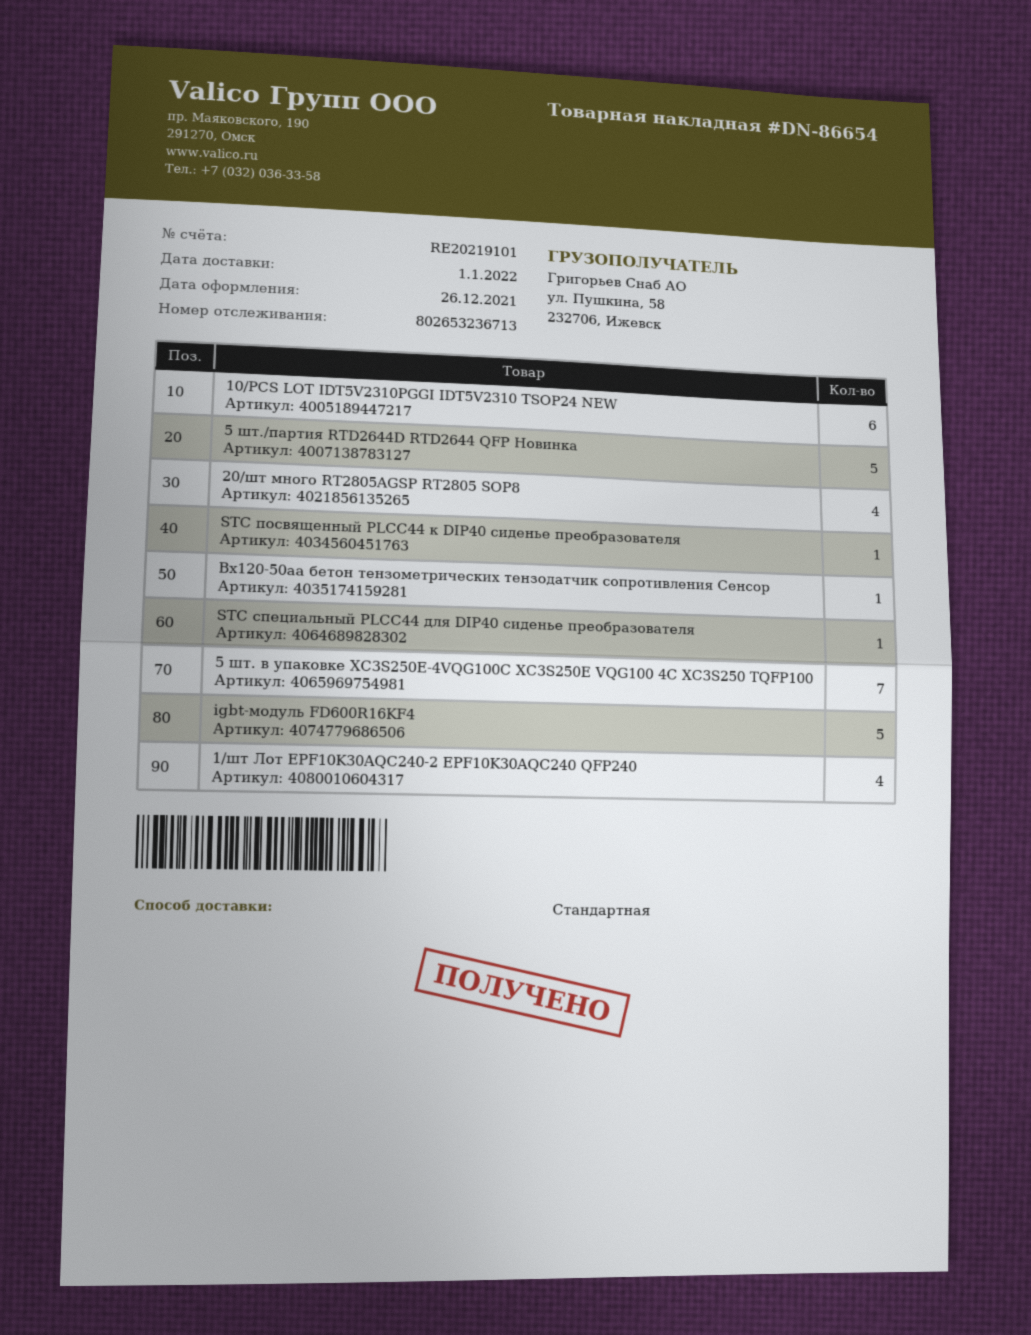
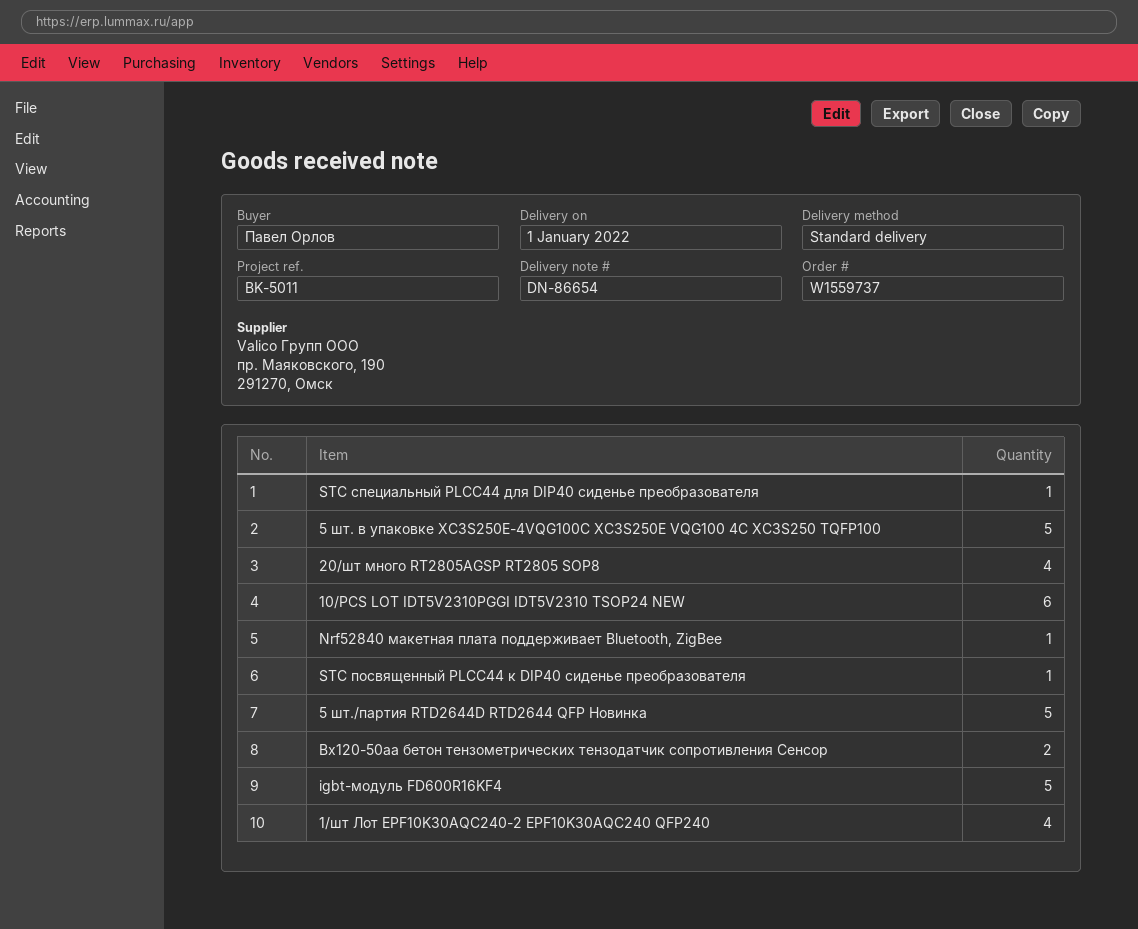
Bx120-50aa бетон тензометрических тензодатчик сопротивления Сенсор: 1 -> 2
5 шт. в упаковке XC3S250E-4VQG100C XC3S250E VQG100 4C XC3S250 TQFP100: 7 -> 5
Nrf52840 макетная плата поддерживает Bluetooth, ZigBee: none -> 1

